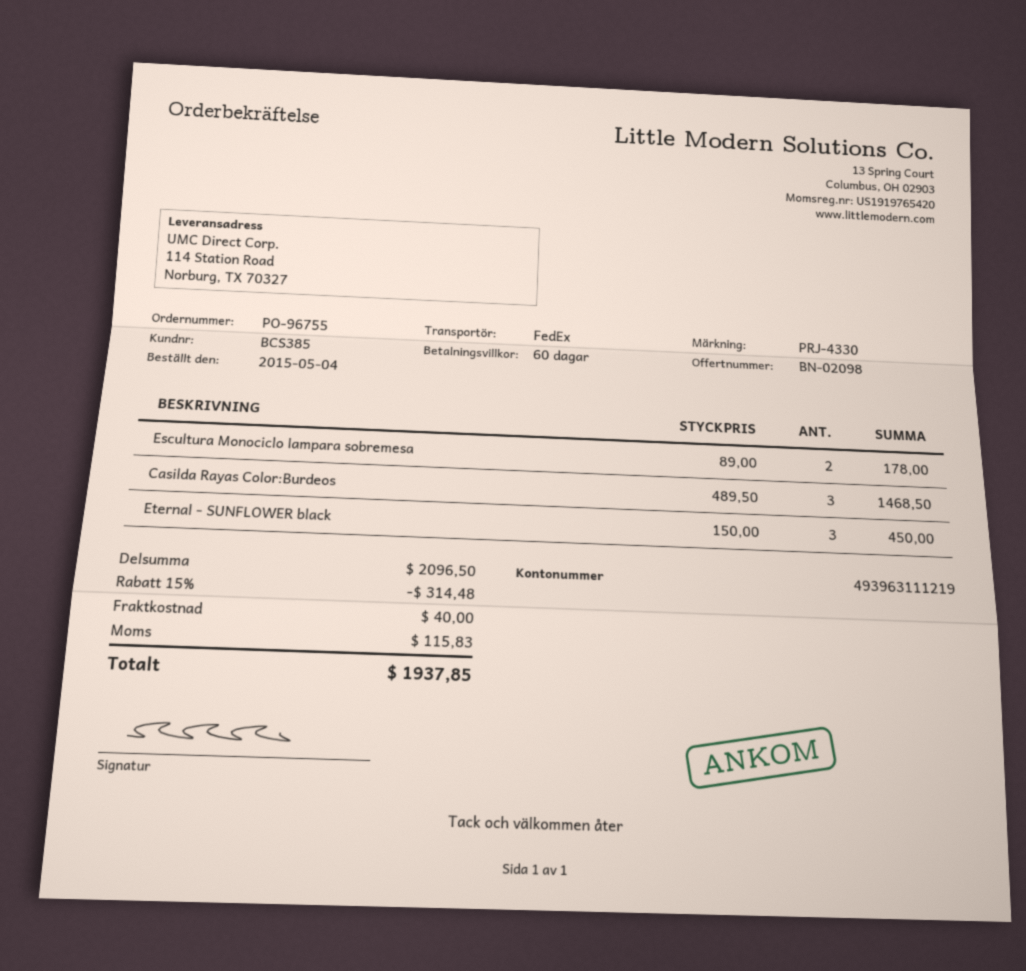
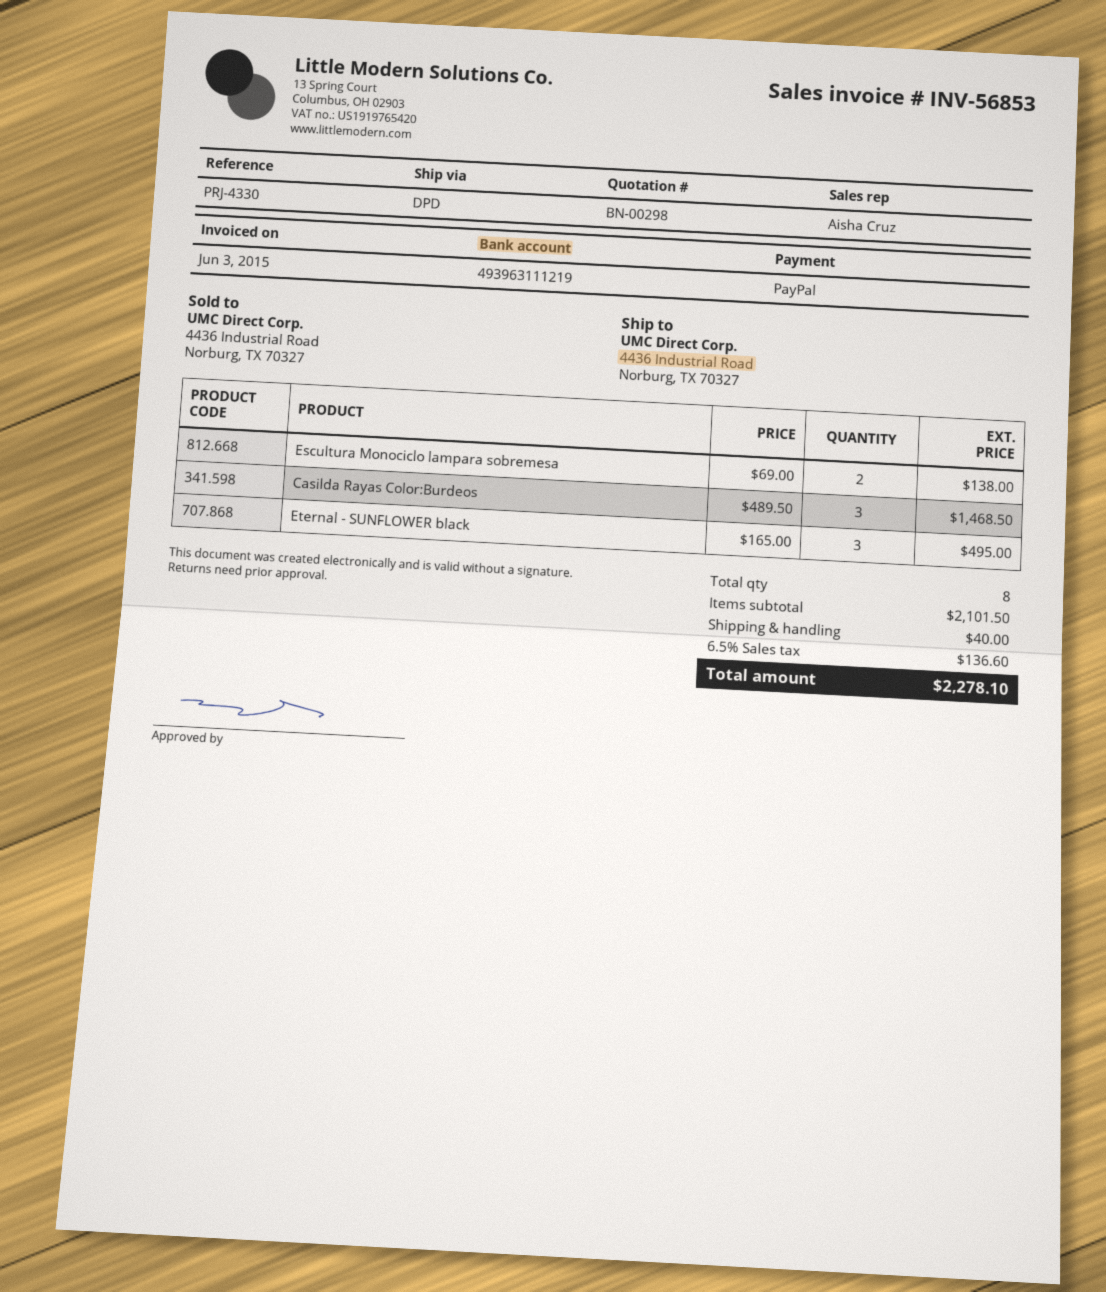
quote number: BN-02098 -> BN-00298
shipping method: FedEx -> DPD
ship to: 114 Station Road, Norburg, TX 70327 -> 4436 Industrial Road, Norburg, TX 70327
Escultura Monociclo lampara sobremesa: 2 x 89.00 = 178.00 -> 2 x 69.00 = 138.00
Eternal - SUNFLOWER black: 3 x 150.00 = 450.00 -> 3 x 165.00 = 495.00
subtotal: 2096.50 -> 2101.50
discount: 15% = 314.48 -> none
tax: 115.83 -> 136.60
total: 1937.85 -> 2278.10

